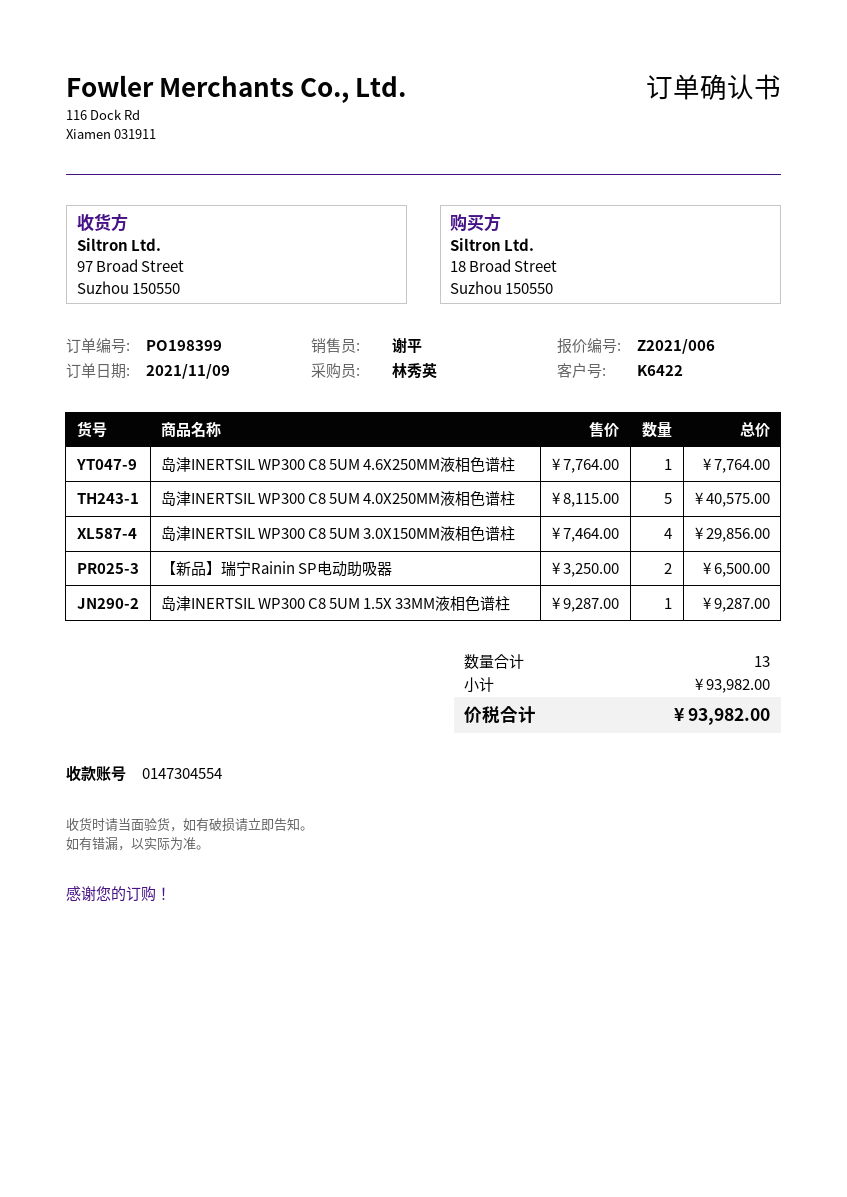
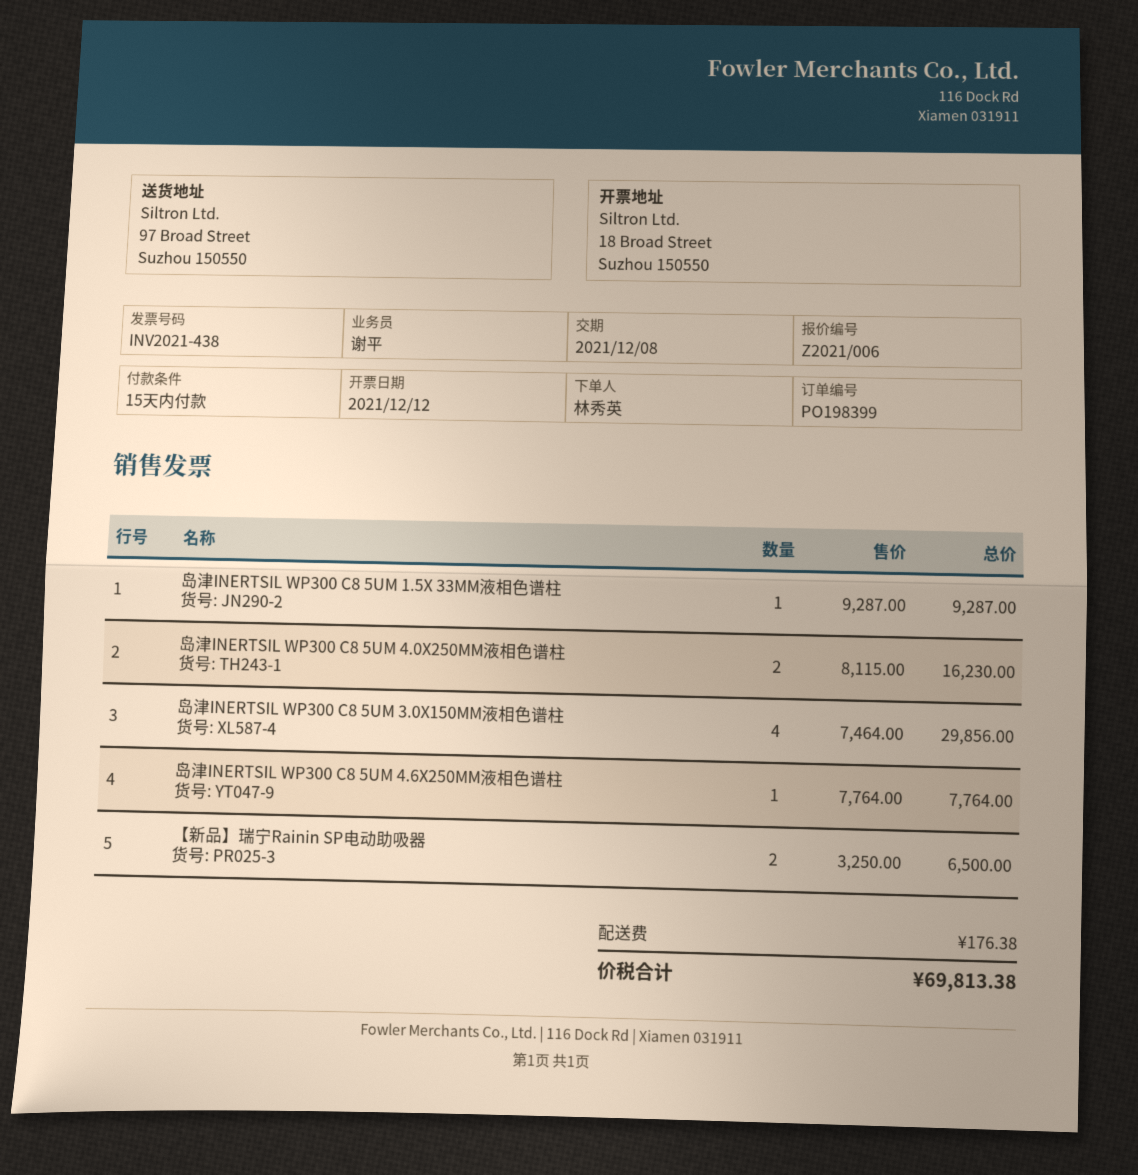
岛津INERTSIL WP300 C8 5UM 4.0X250MM液相色谱柱: 5 x 8115.00 = 40575.00 -> 2 x 8115.00 = 16230.00
shipping: none -> 176.38
total: 93982.00 -> 69813.38

